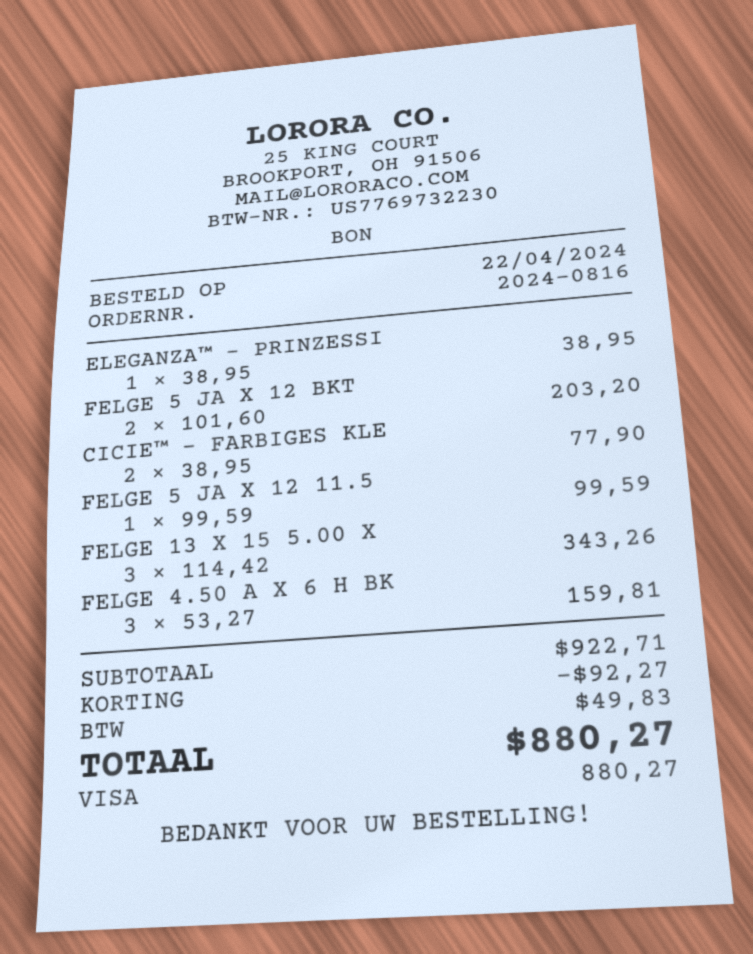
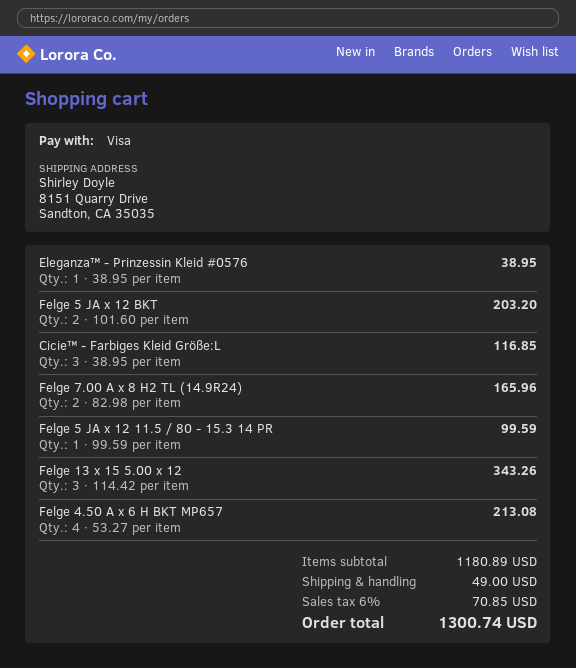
CICIE™ - FARBIGES KLE: 2 x 38.95 = 77.90 -> 3 x 38.95 = 116.85
FELGE 4.50 A X 6 H BK: 3 x 53.27 = 159.81 -> 4 x 53.27 = 213.08
Felge 7.00 A x 8 H2 TL (14.9R24): none -> 2 x 82.98 = 165.96
subtotal: 922.71 -> 1180.89
discount: 92.27 -> none
shipping: none -> 49.00
tax: 49.83 -> 70.85
total: 880.27 -> 1300.74

